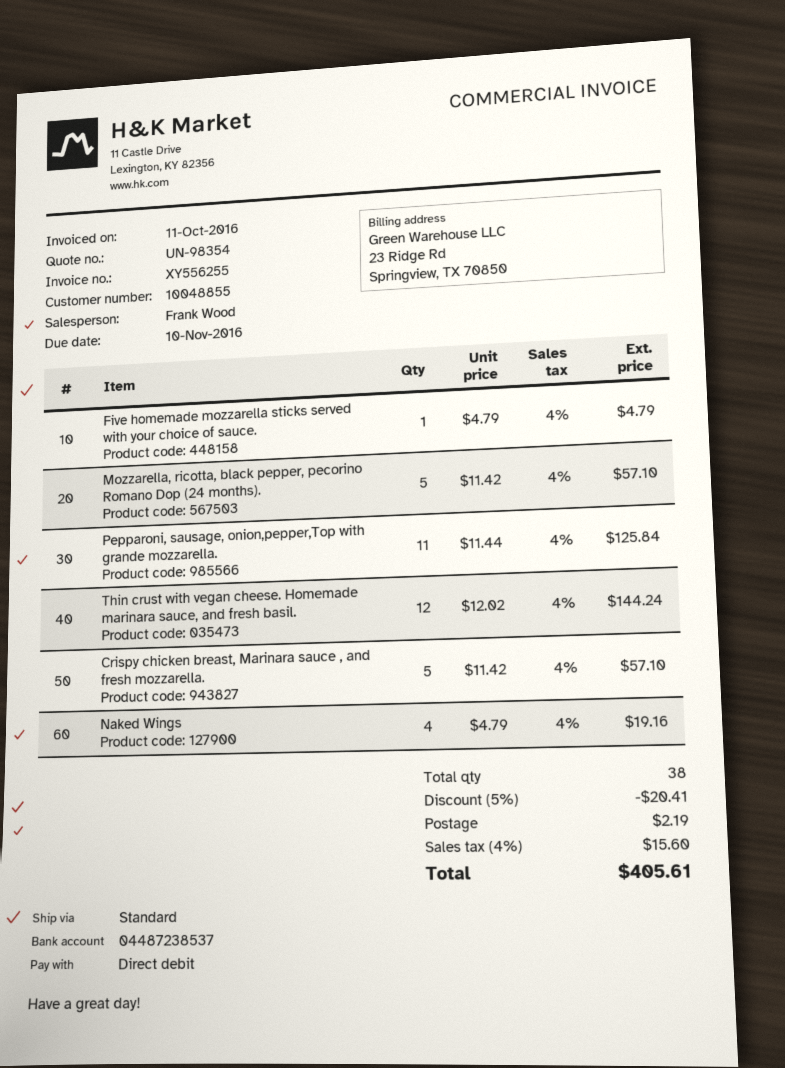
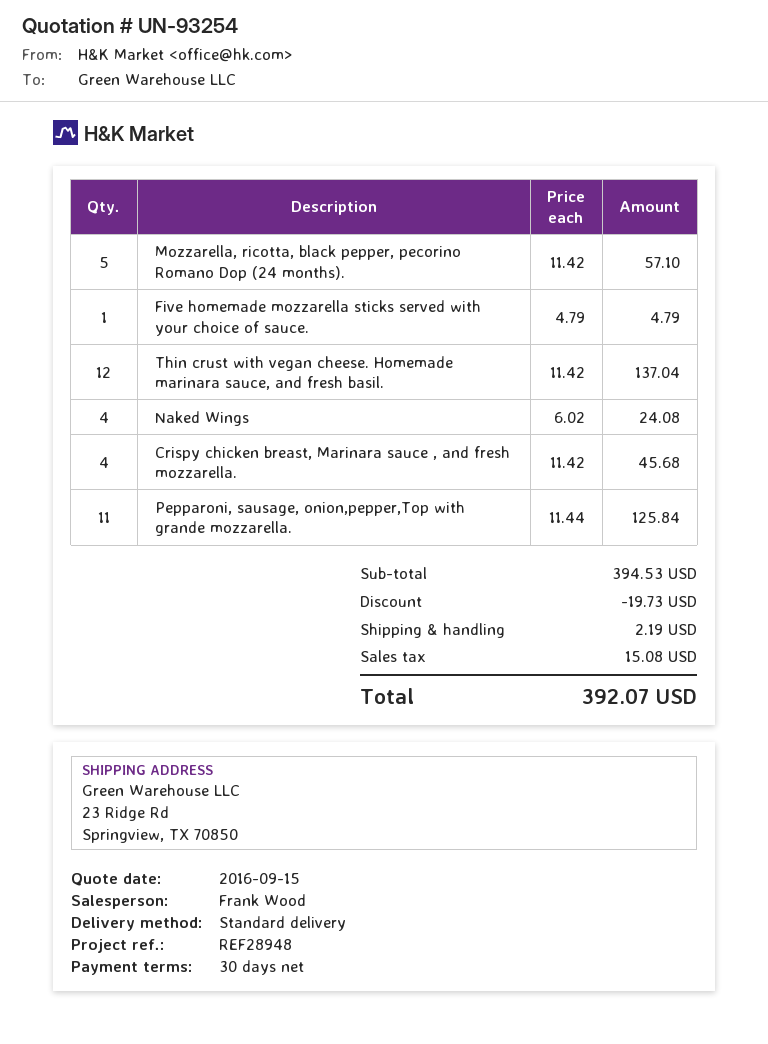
quote number: UN-98354 -> UN-93254
Thin crust with vegan cheese. Homemade marinara sauce, and fresh basil.: 12 x 12.02 = 144.24 -> 12 x 11.42 = 137.04
Crispy chicken breast, Marinara sauce , and fresh mozzarella.: 5 x 11.42 = 57.10 -> 4 x 11.42 = 45.68
Naked Wings: 4 x 4.79 = 19.16 -> 4 x 6.02 = 24.08
discount: 20.41 -> 19.73
tax: 15.60 -> 15.08
total: 405.61 -> 392.07

